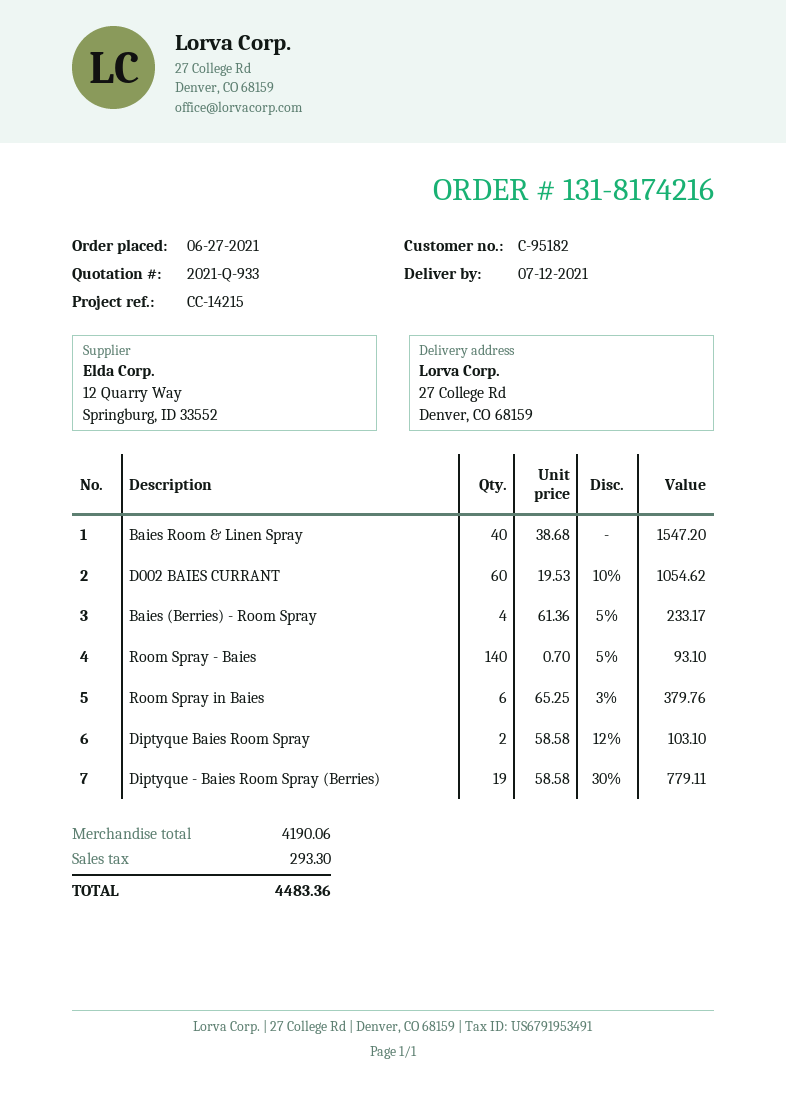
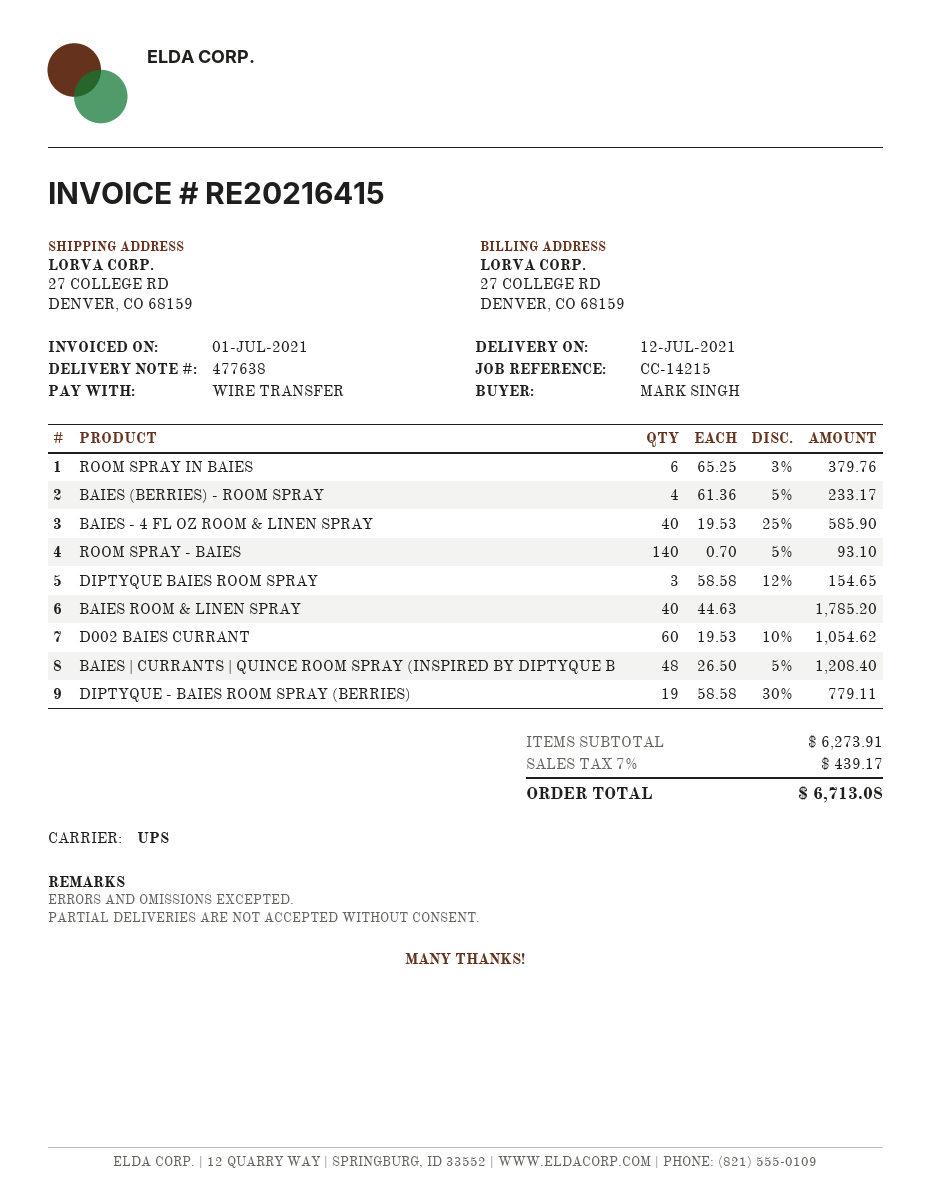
Baies Room & Linen Spray: 40 x 38.68 = 1547.20 -> 40 x 44.63 = 1785.20
Diptyque Baies Room Spray: 2 x 58.58 - 12% = 103.10 -> 3 x 58.58 - 12% = 154.65
BAIES - 4 FL OZ ROOM & LINEN SPRAY: none -> 40 x 19.53 - 25% = 585.90
BAIES | CURRANTS | QUINCE ROOM SPRAY (INSPIRED BY DIPTYQUE B: none -> 48 x 26.50 - 5% = 1208.40
subtotal: 4190.06 -> 6273.91
tax: 293.30 -> 439.17
total: 4483.36 -> 6713.08

